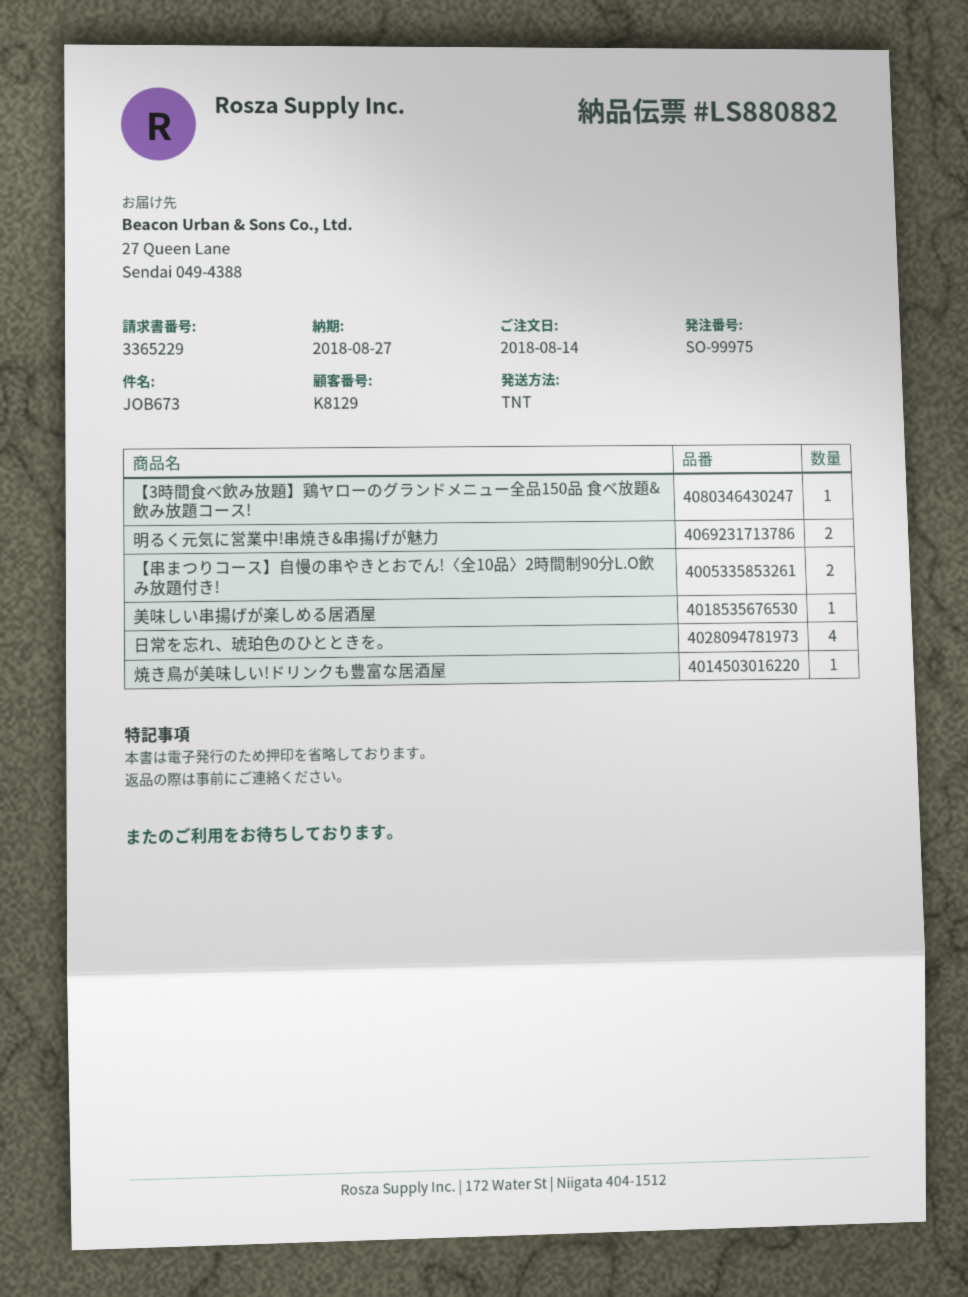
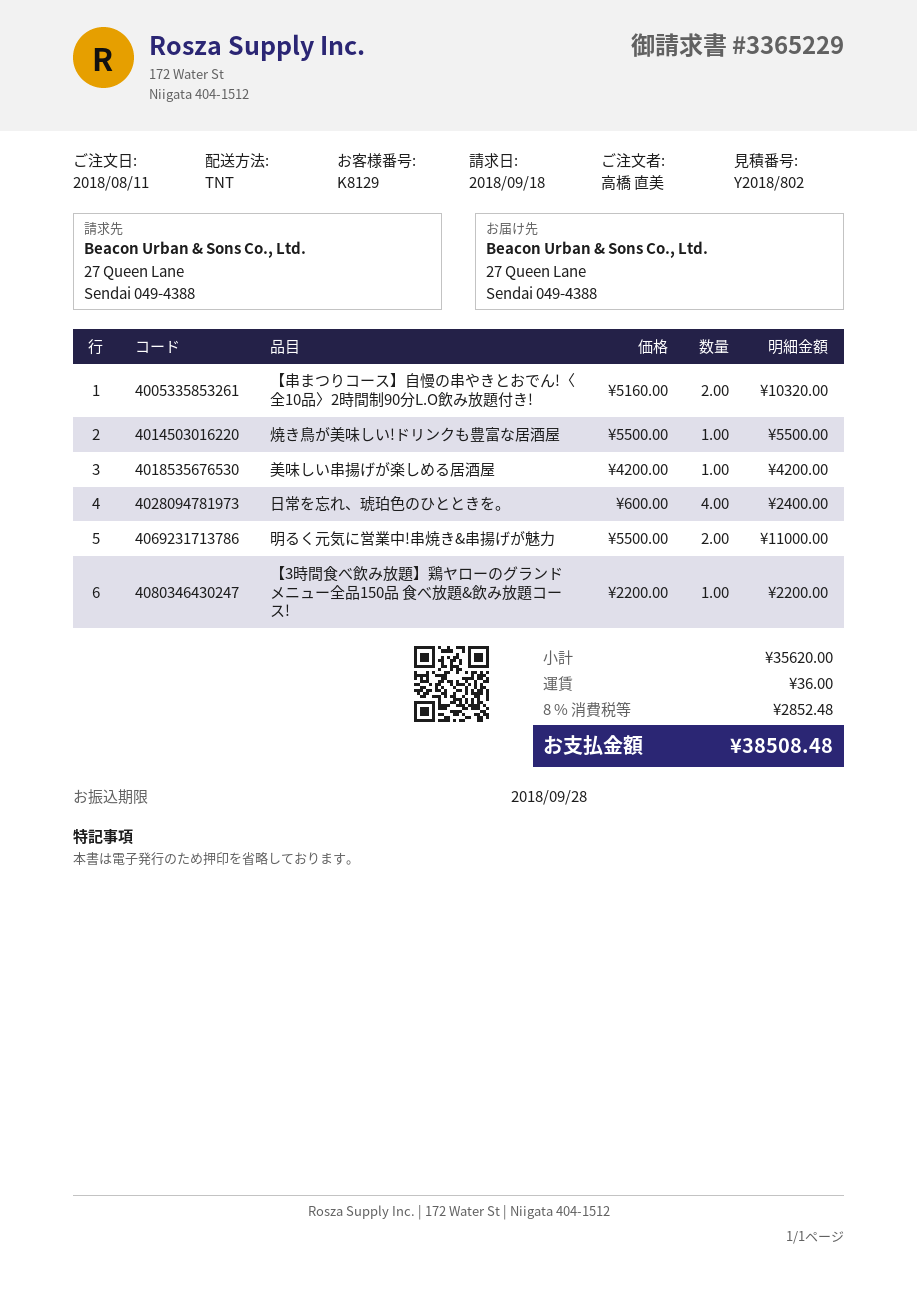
order date: 2018-08-14 -> 2018-08-11

